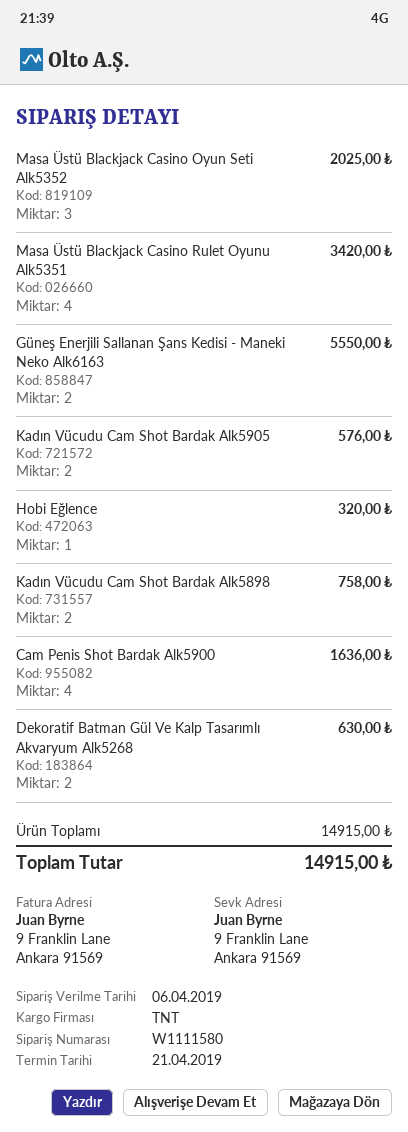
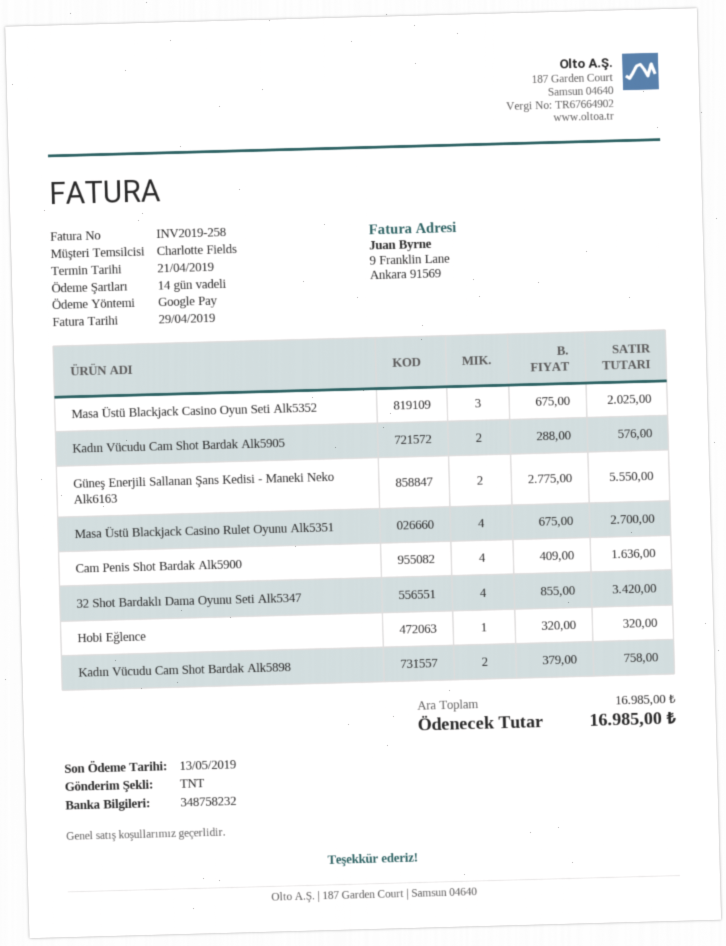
Masa Üstü Blackjack Casino Rulet Oyunu Alk5351: 4 for 3420.00 -> 4 for 2700.00
Dekoratif Batman Gül Ve Kalp Tasarımlı Akvaryum Alk5268: 2 for 630.00 -> none
32 Shot Bardaklı Dama Oyunu Seti Alk5347: none -> 4 for 3420.00
subtotal: 14915.00 -> 16985.00
total: 14915.00 -> 16985.00

